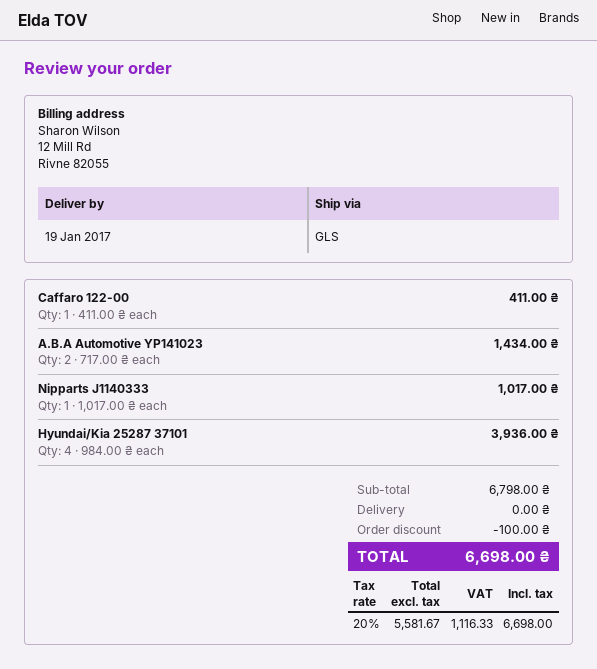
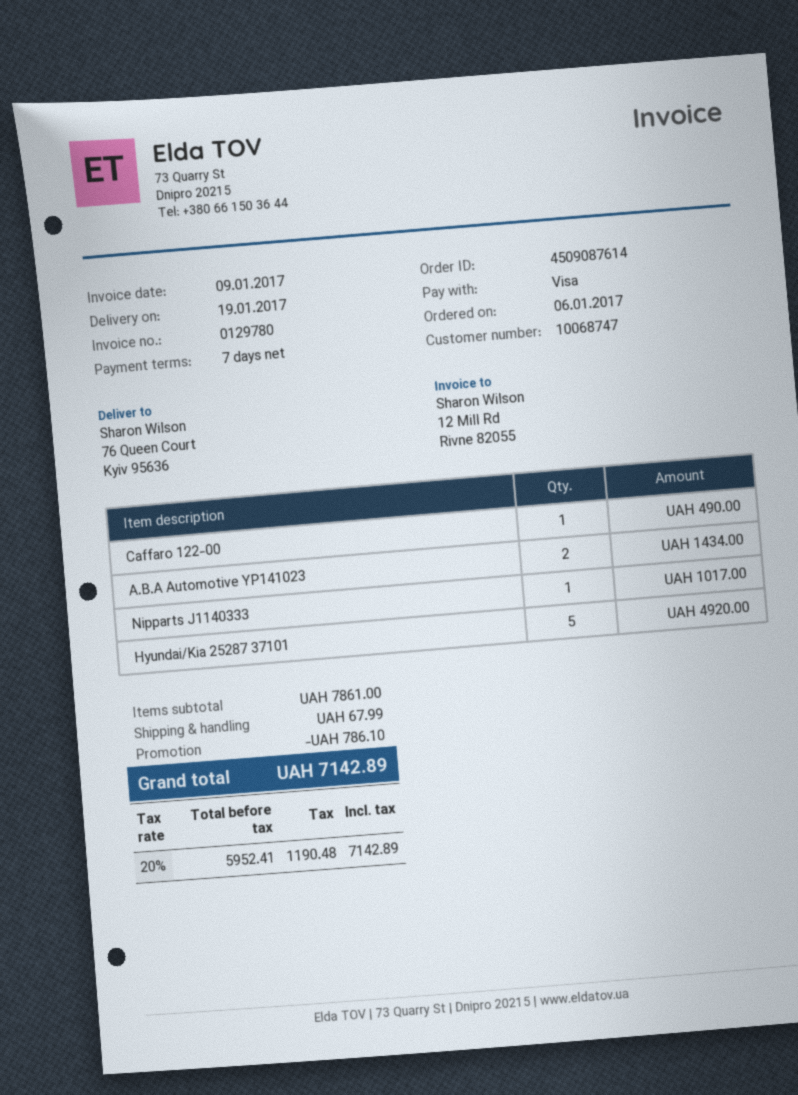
Caffaro 122-00: 1 for 411.00 -> 1 for 490.00
Hyundai/Kia 25287 37101: 4 for 3936.00 -> 5 for 4920.00
subtotal: 6798.00 -> 7861.00
discount: 100.00 -> 786.10
shipping: 0.00 -> 67.99
net: 5581.67 -> 5952.41
tax: 20% = 1116.33 -> 20% = 1190.48
total: 6698.00 -> 7142.89

